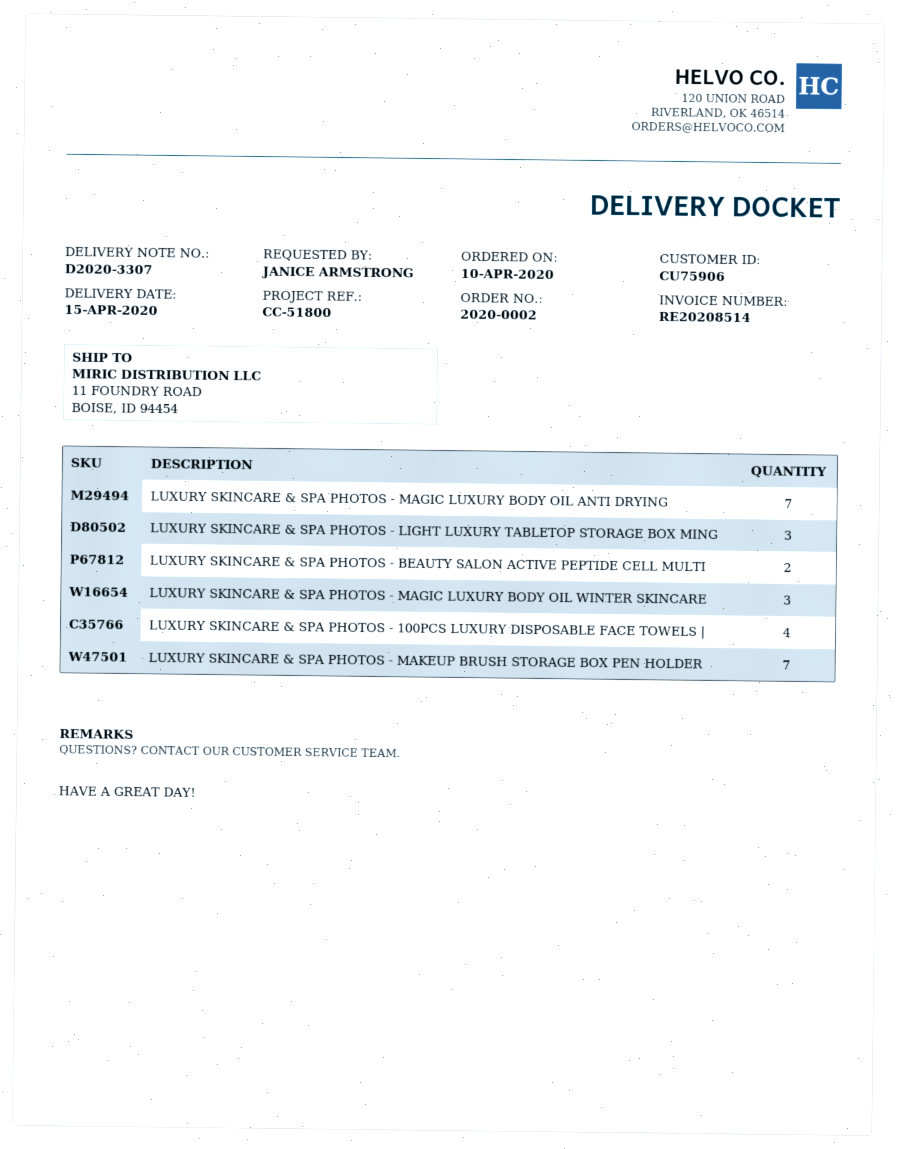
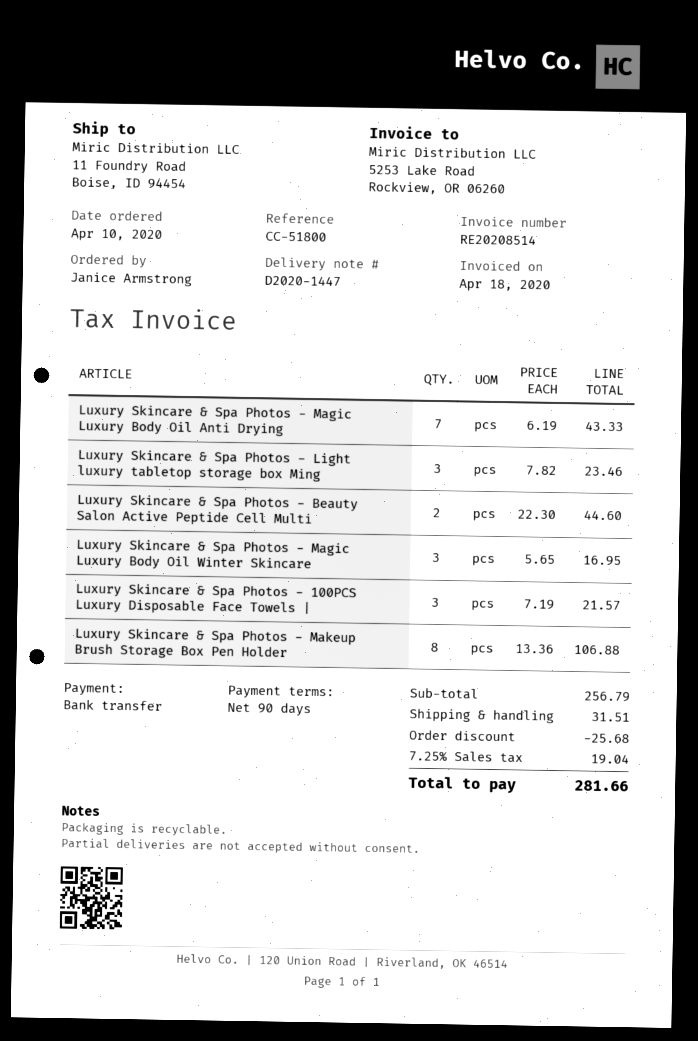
delivery note number: D2020-3307 -> D2020-1447
LUXURY SKINCARE & SPA PHOTOS - 100PCS LUXURY DISPOSABLE FACE TOWELS |: 4 -> 3
LUXURY SKINCARE & SPA PHOTOS - MAKEUP BRUSH STORAGE BOX PEN HOLDER: 7 -> 8

